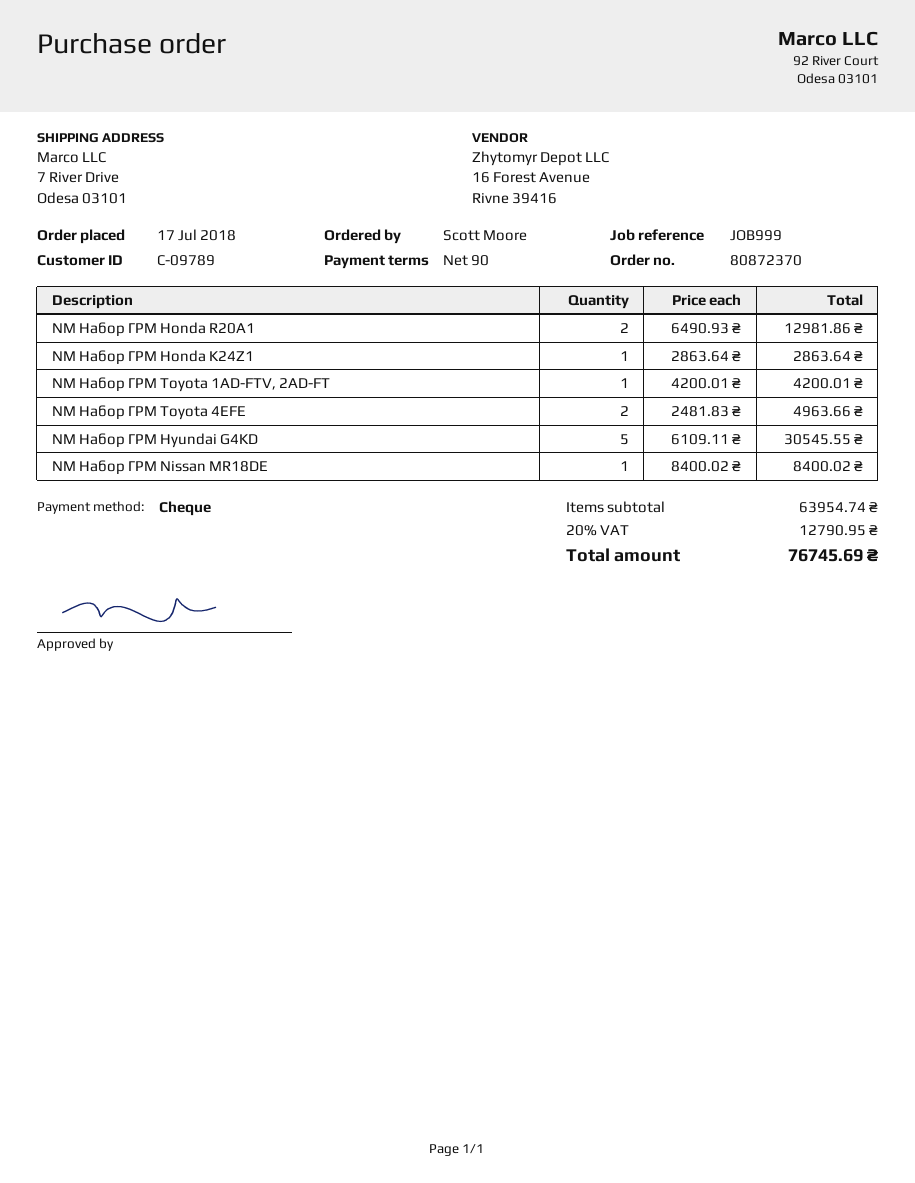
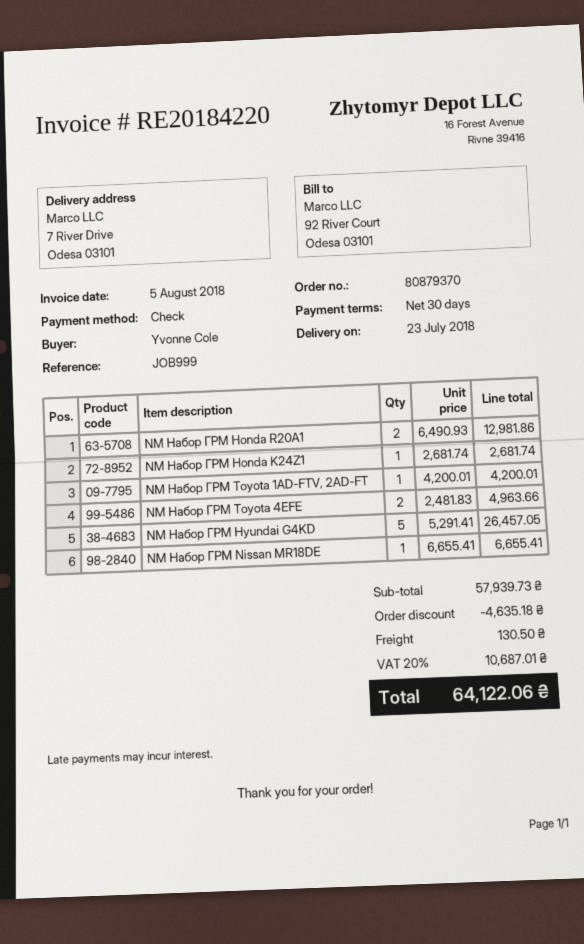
order number: 80872370 -> 80879370
payment terms: 90 days -> 30 days
ordered by: Scott Moore -> Yvonne Cole
NM Набор ГРМ Honda K24Z1: 1 x 2863.64 = 2863.64 -> 1 x 2681.74 = 2681.74
NM Набор ГРМ Hyundai G4KD: 5 x 6109.11 = 30545.55 -> 5 x 5291.41 = 26457.05
NM Набор ГРМ Nissan MR18DE: 1 x 8400.02 = 8400.02 -> 1 x 6655.41 = 6655.41
subtotal: 63954.74 -> 57939.73
discount: none -> 4635.18
shipping: none -> 130.50
tax: 20% = 12790.95 -> 20% = 10687.01
total: 76745.69 -> 64122.06

